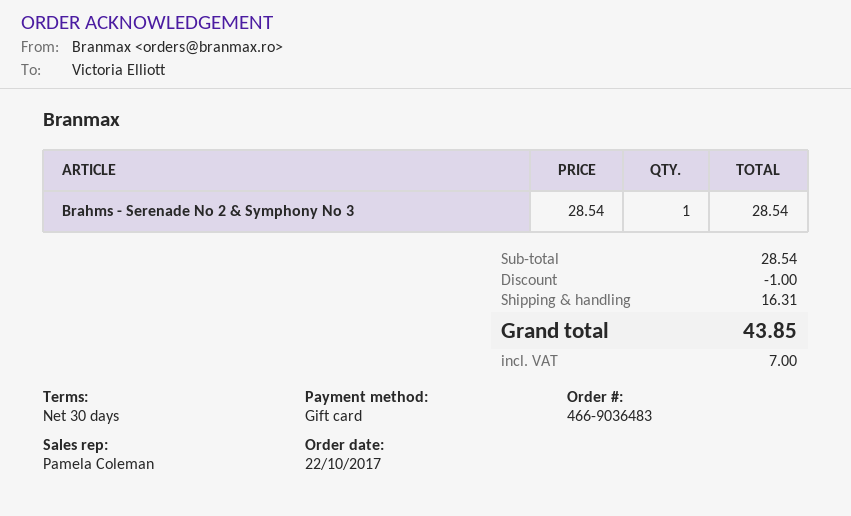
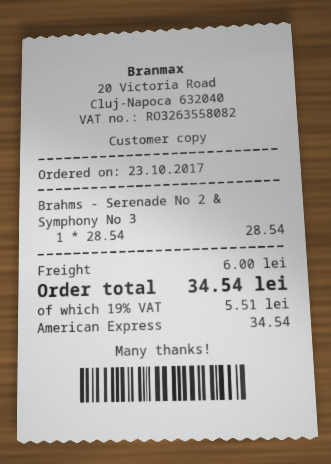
order date: 2017-10-22 -> 2017-10-23
payment method: gift card -> American Express
discount: 1.00 -> none
shipping: 16.31 -> 6.00
tax: 7.00 -> 5.51
total: 43.85 -> 34.54

